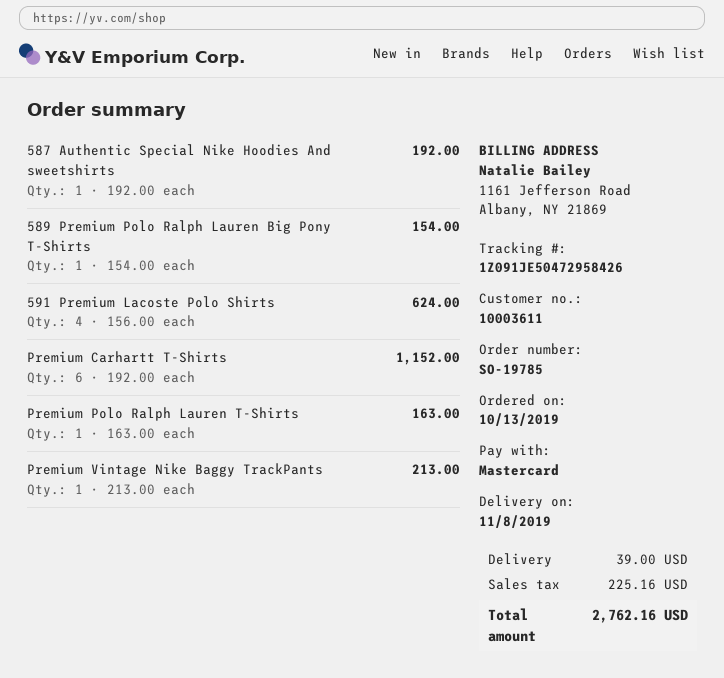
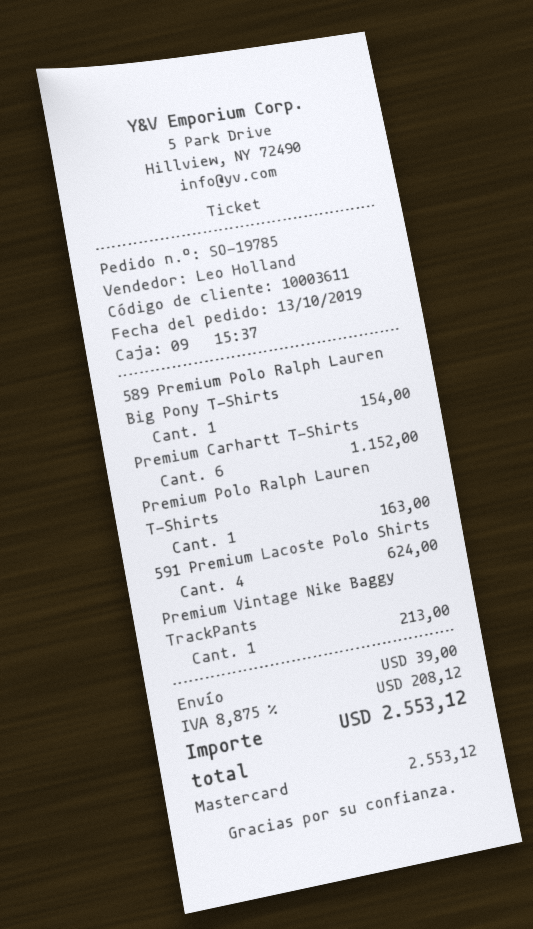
587 Authentic Special Nike Hoodies And sweetshirts: 1 for 192.00 -> none
tax: 225.16 -> 208.12
total: 2762.16 -> 2553.12

